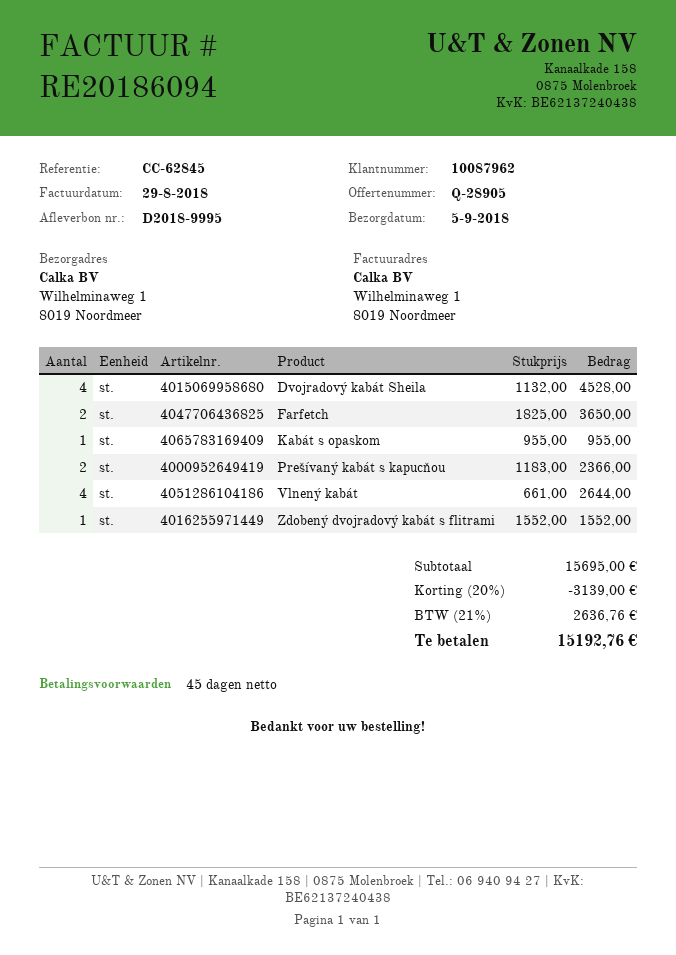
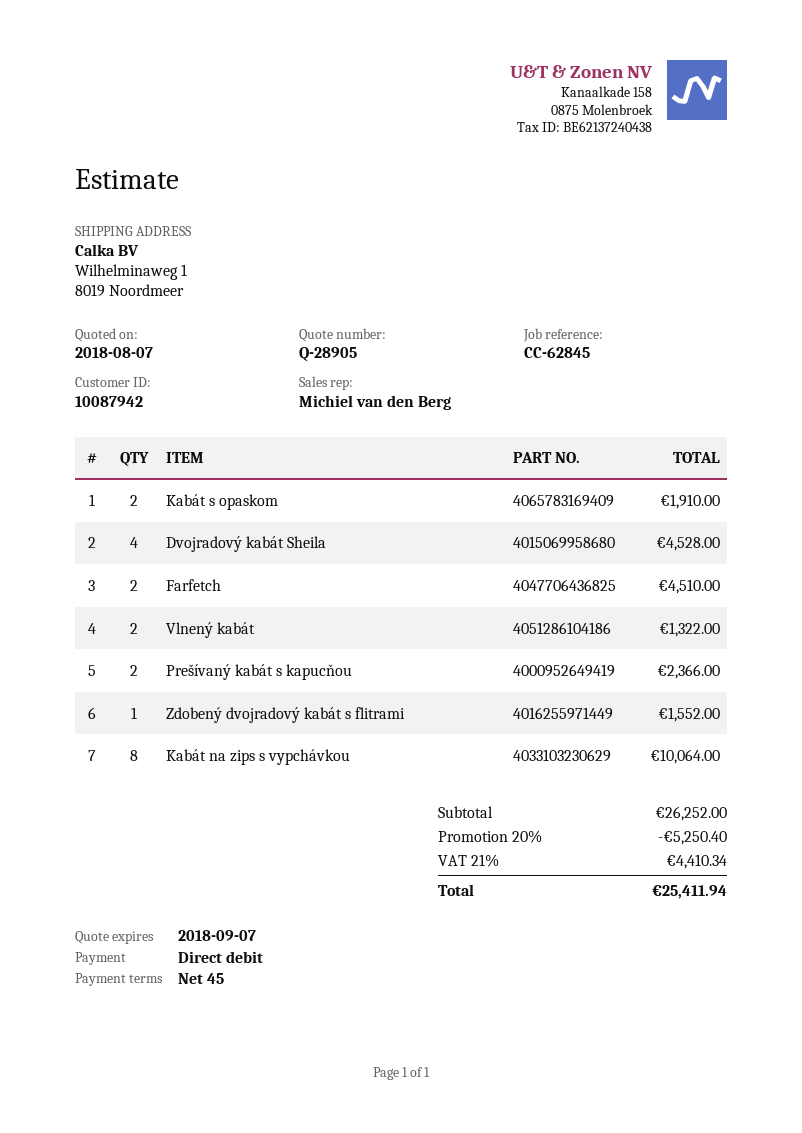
customer number: 10087962 -> 10087942
Farfetch: 2 for 3650.00 -> 2 for 4510.00
Kabát s opaskom: 1 for 955.00 -> 2 for 1910.00
Vlnený kabát: 4 for 2644.00 -> 2 for 1322.00
Kabát na zips s vypchávkou: none -> 8 for 10064.00
subtotal: 15695.00 -> 26252.00
discount: 20% = 3139.00 -> 20% = 5250.40
tax: 21% = 2636.76 -> 21% = 4410.34
total: 15192.76 -> 25411.94

